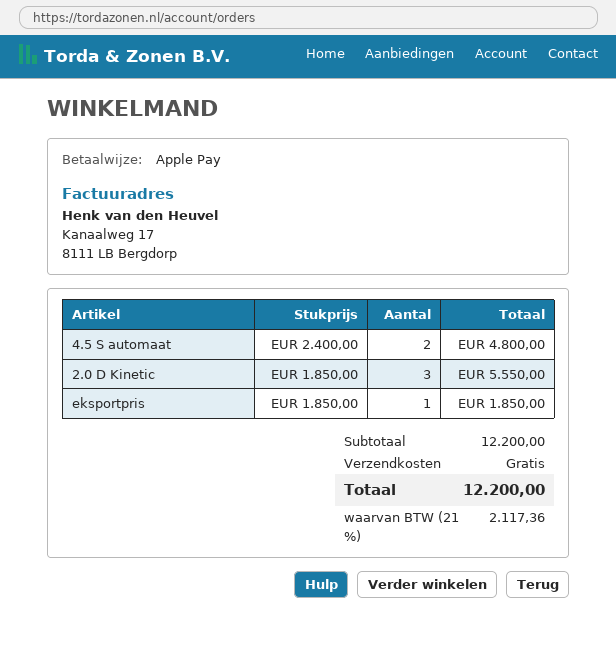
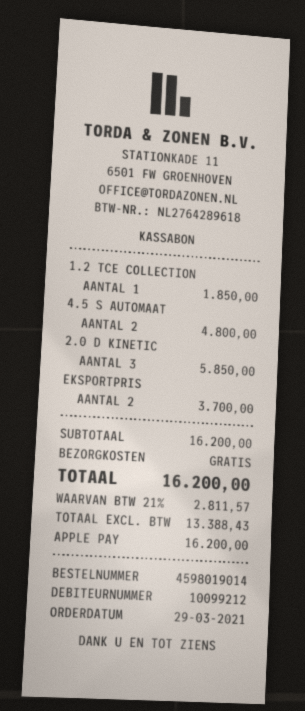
2.0 D Kinetic: 3 for 5550.00 -> 3 for 5850.00
eksportpris: 1 for 1850.00 -> 2 for 3700.00
1.2 TCE COLLECTION: none -> 1 for 1850.00
subtotal: 12200.00 -> 16200.00
tax: 21% = 2117.36 -> 21% = 2811.57
total: 12200.00 -> 16200.00

